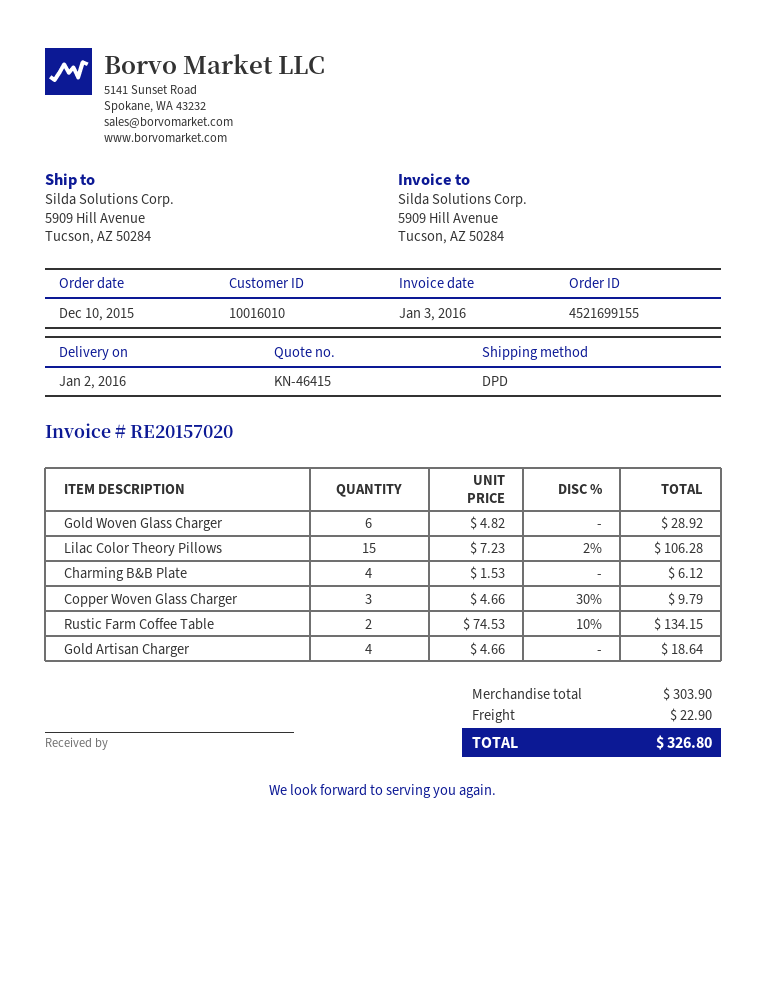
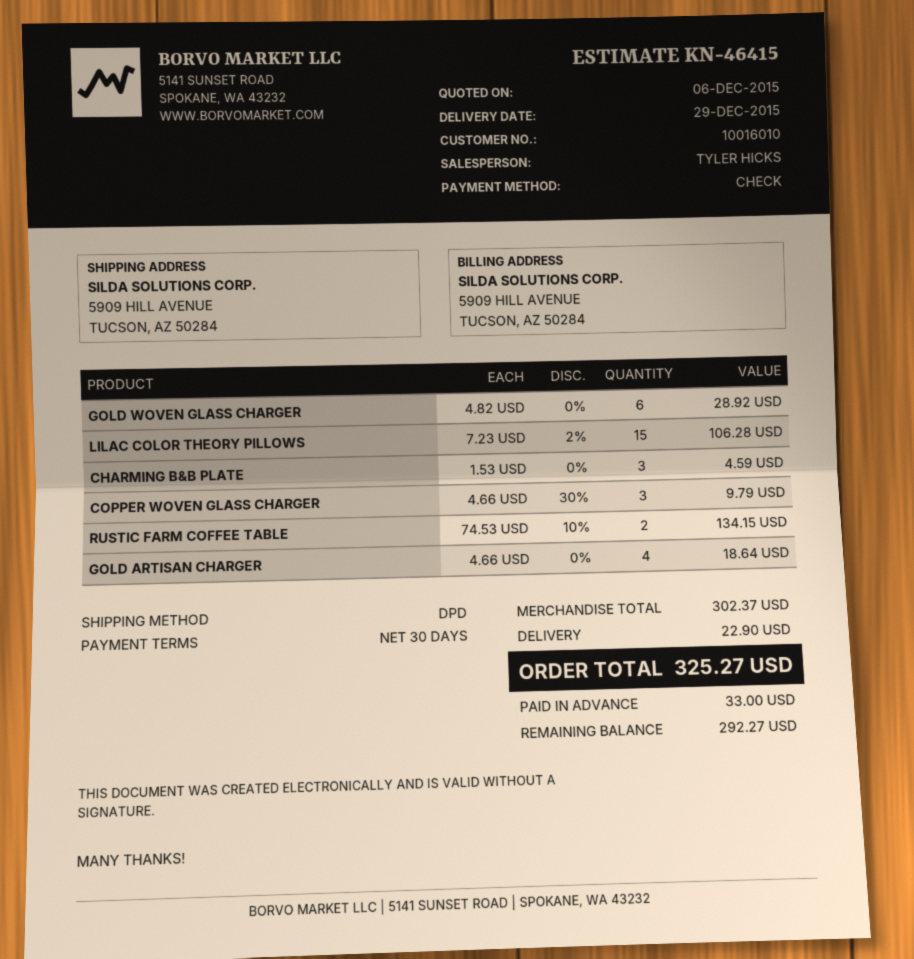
delivery date: 2016-01-02 -> 2015-12-29
Charming B&B Plate: 4 x 1.53 = 6.12 -> 3 x 1.53 = 4.59
subtotal: 303.90 -> 302.37
total: 326.80 -> 325.27

